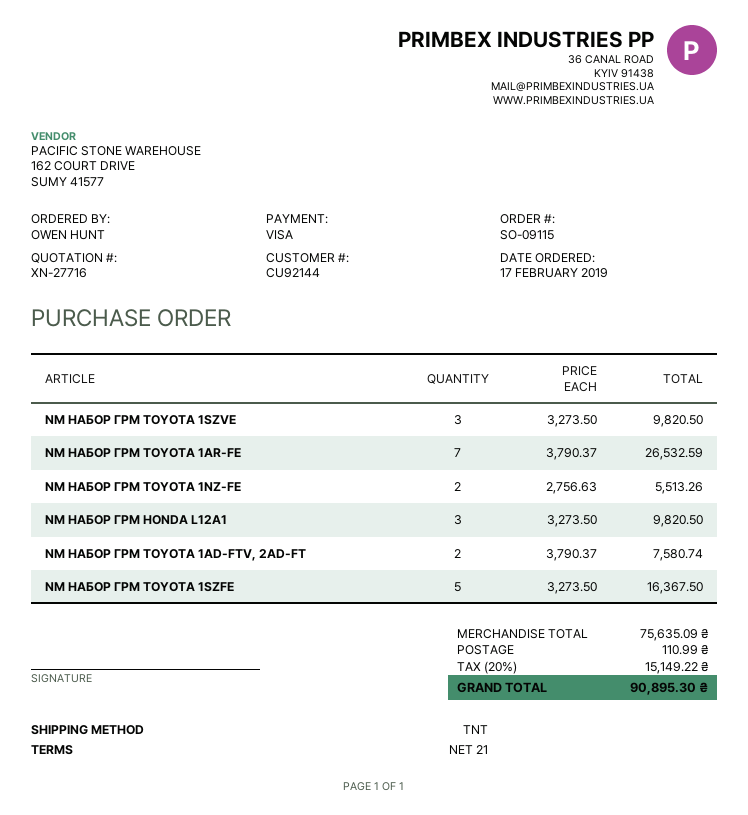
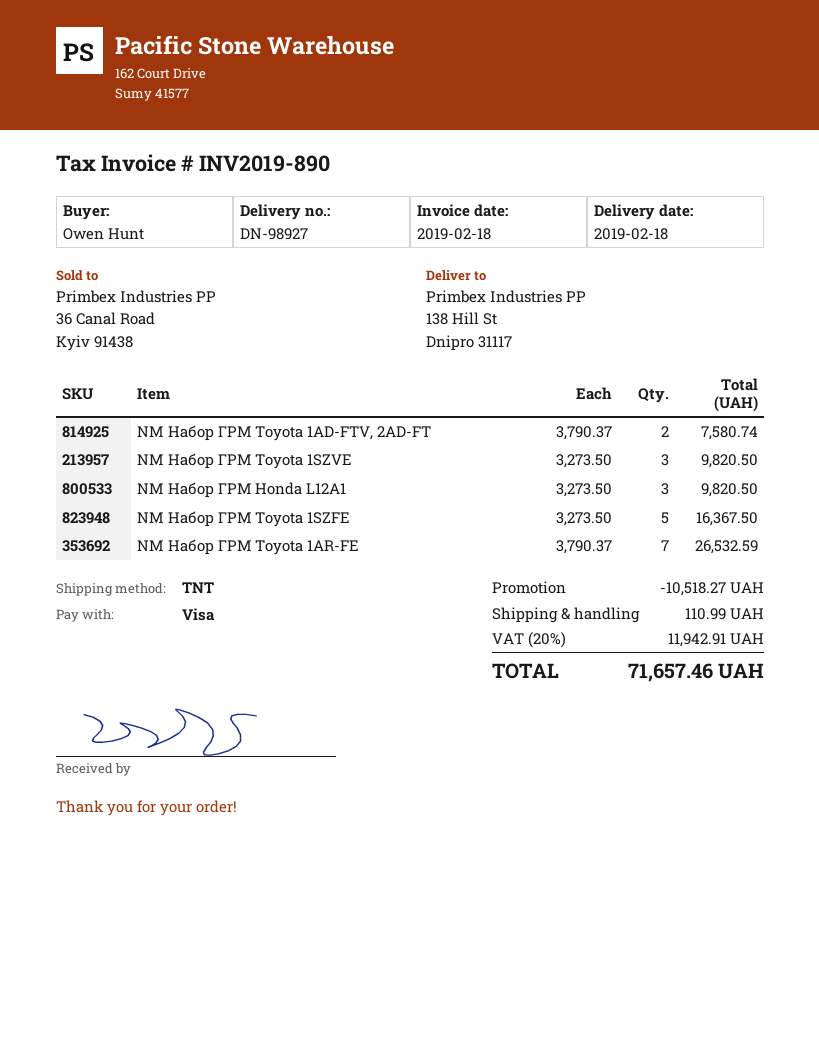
NM НАБОР ГРМ TOYOTA 1NZ-FE: 2 x 2756.63 = 5513.26 -> none
discount: none -> 10518.27
tax: 20% = 15149.22 -> 20% = 11942.91
total: 90895.30 -> 71657.46

